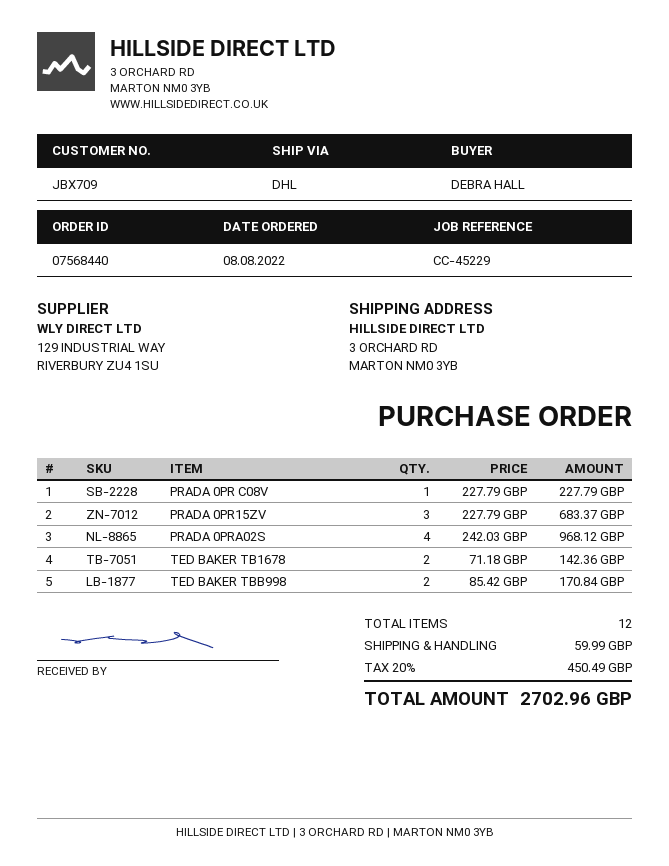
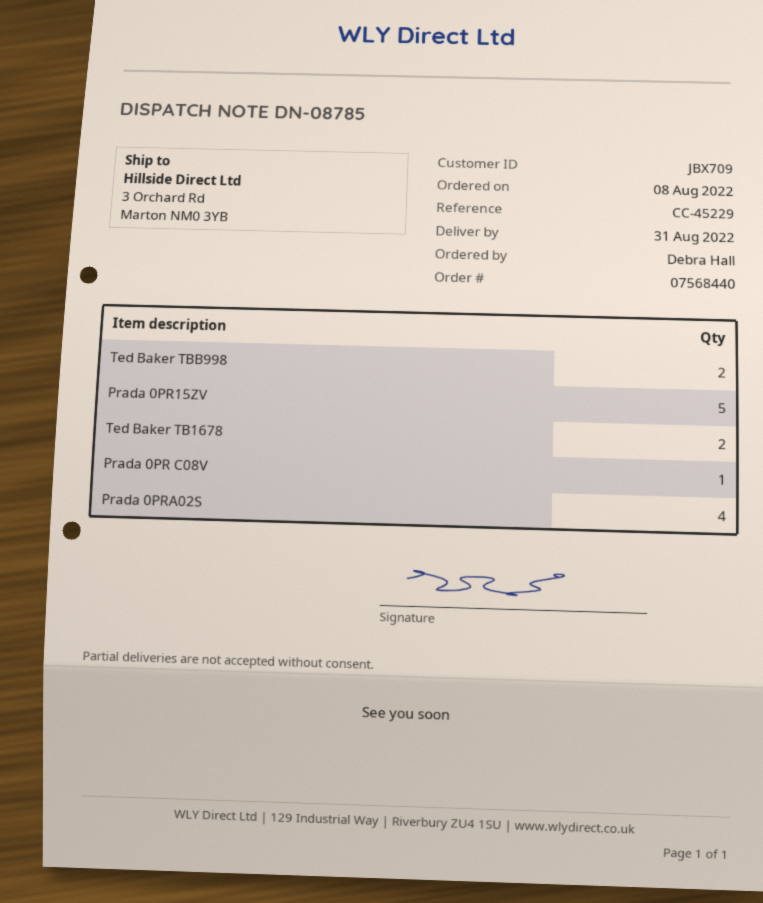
PRADA 0PR15ZV: 3 -> 5

